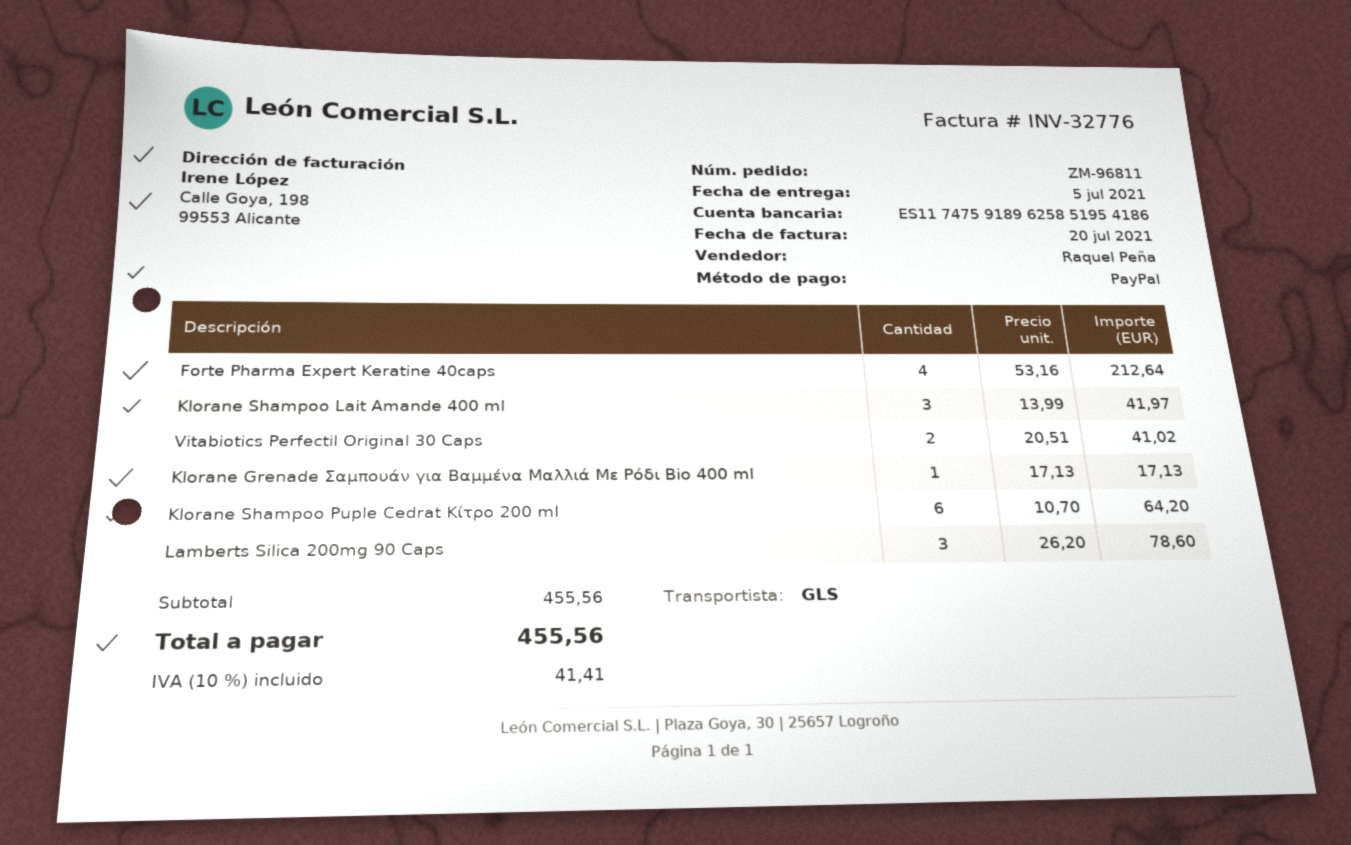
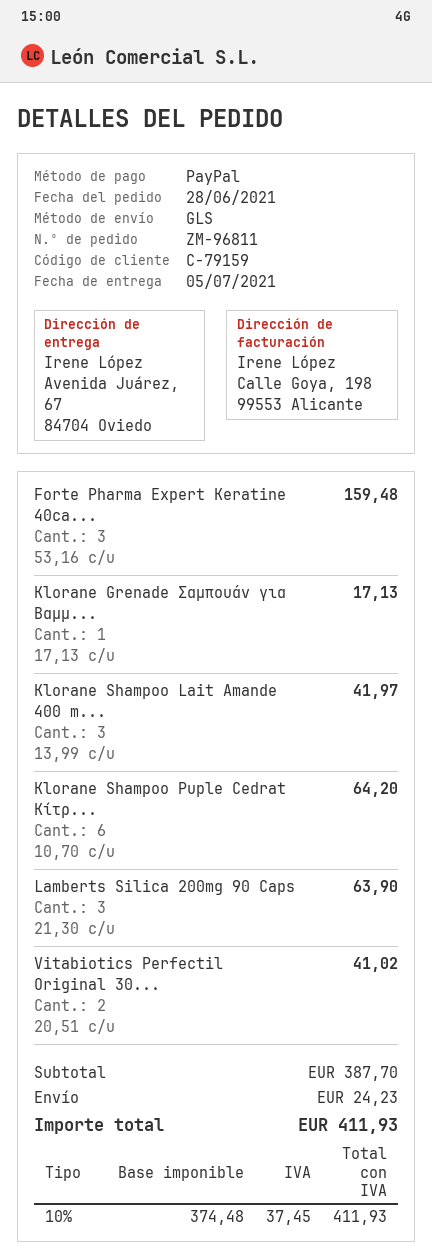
Forte Pharma Expert Keratine 40caps: 4 x 53.16 = 212.64 -> 3 x 53.16 = 159.48
Lamberts Silica 200mg 90 Caps: 3 x 26.20 = 78.60 -> 3 x 21.30 = 63.90
subtotal: 455.56 -> 387.70
shipping: none -> 24.23
tax: 10% = 41.41 -> 10% = 37.45
total: 455.56 -> 411.93

